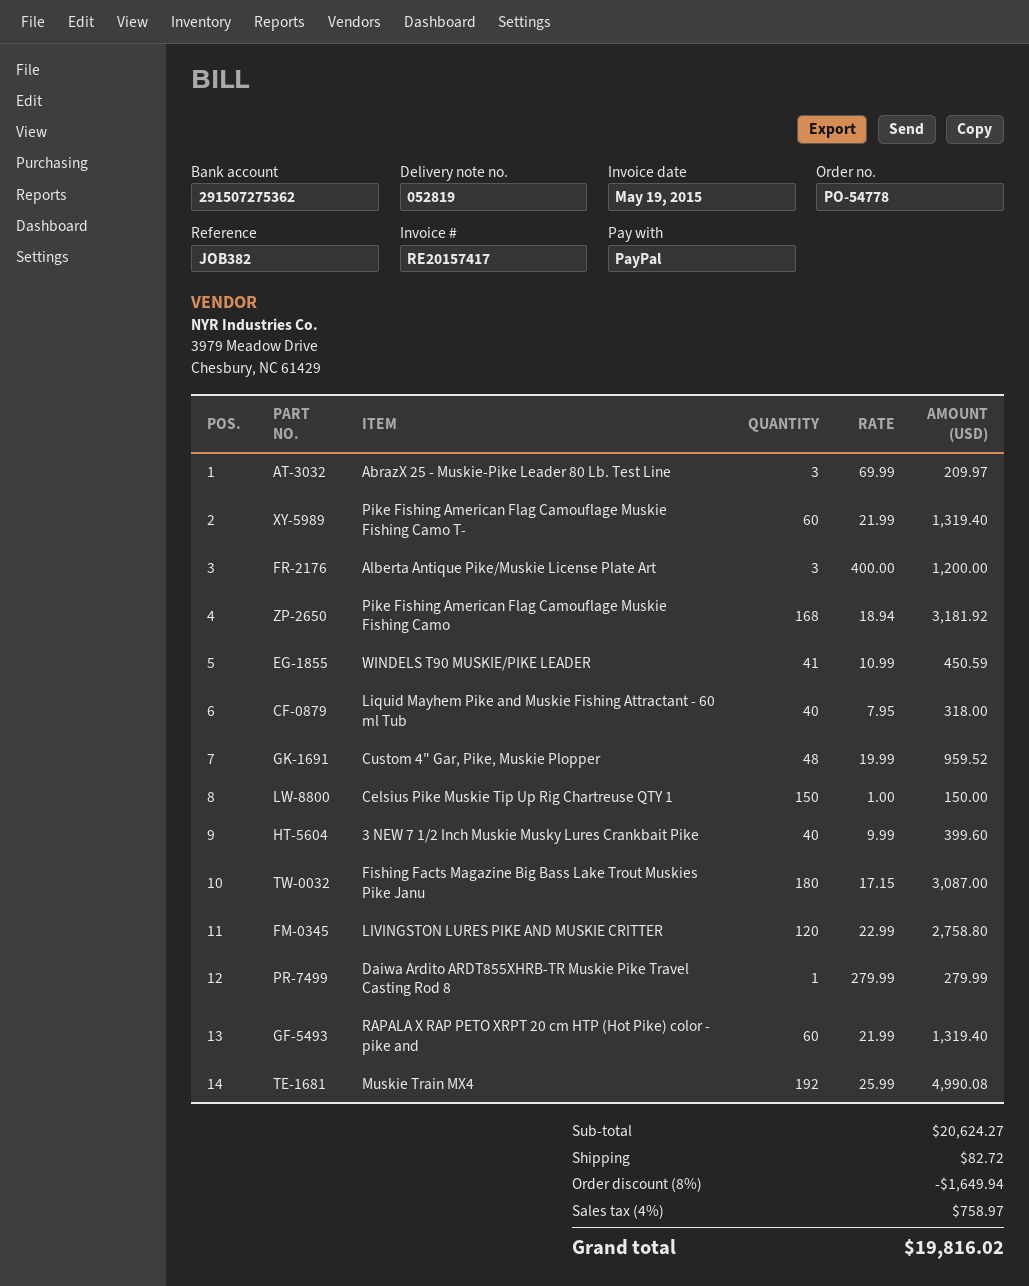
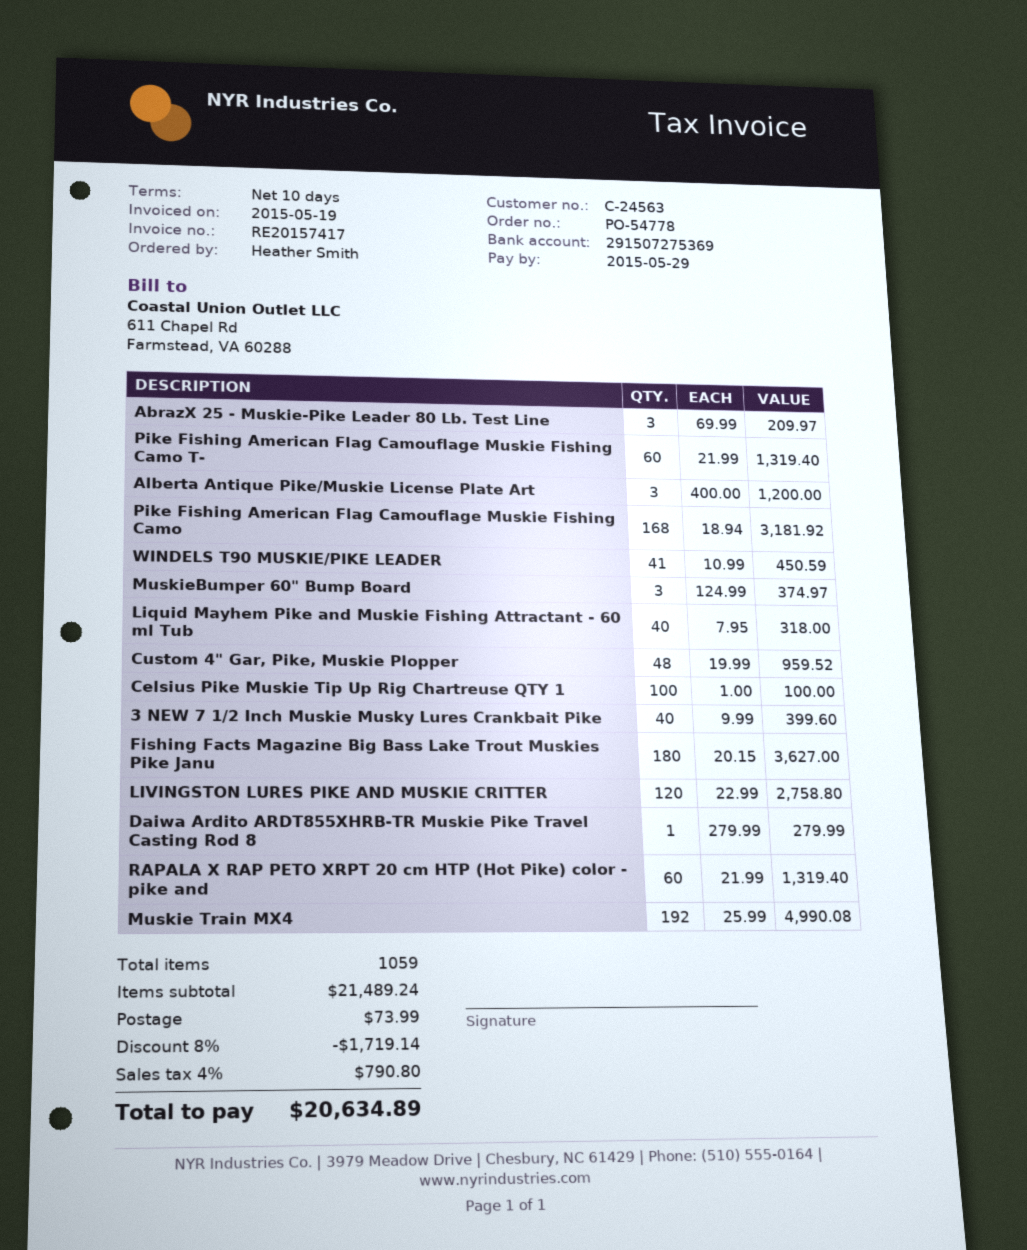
bank account: 291507275362 -> 291507275369
Celsius Pike Muskie Tip Up Rig Chartreuse QTY 1: 150 x 1.00 = 150.00 -> 100 x 1.00 = 100.00
Fishing Facts Magazine Big Bass Lake Trout Muskies Pike Janu: 180 x 17.15 = 3087.00 -> 180 x 20.15 = 3627.00
MuskieBumper 60" Bump Board: none -> 3 x 124.99 = 374.97
subtotal: 20624.27 -> 21489.24
discount: 8% = 1649.94 -> 8% = 1719.14
shipping: 82.72 -> 73.99
tax: 4% = 758.97 -> 4% = 790.80
total: 19816.02 -> 20634.89

